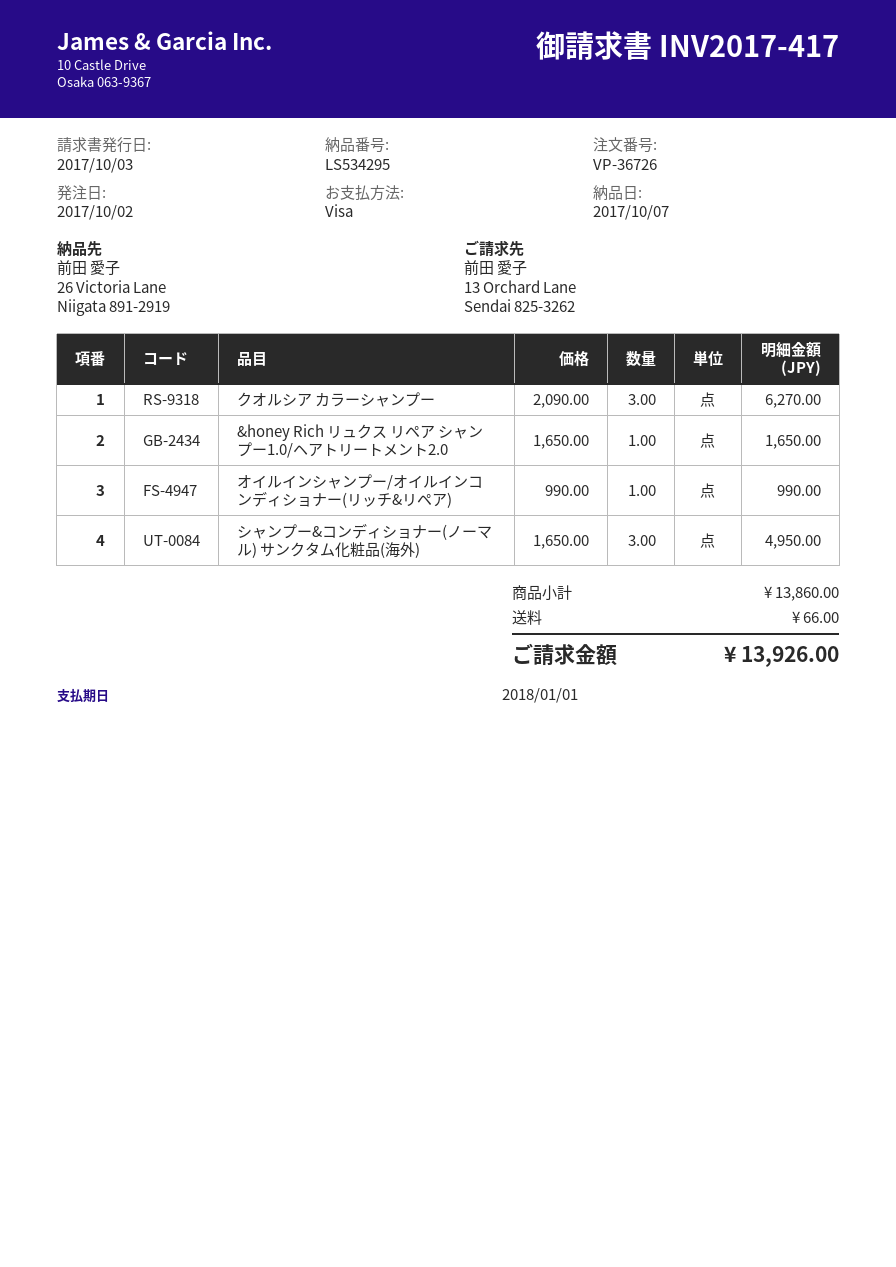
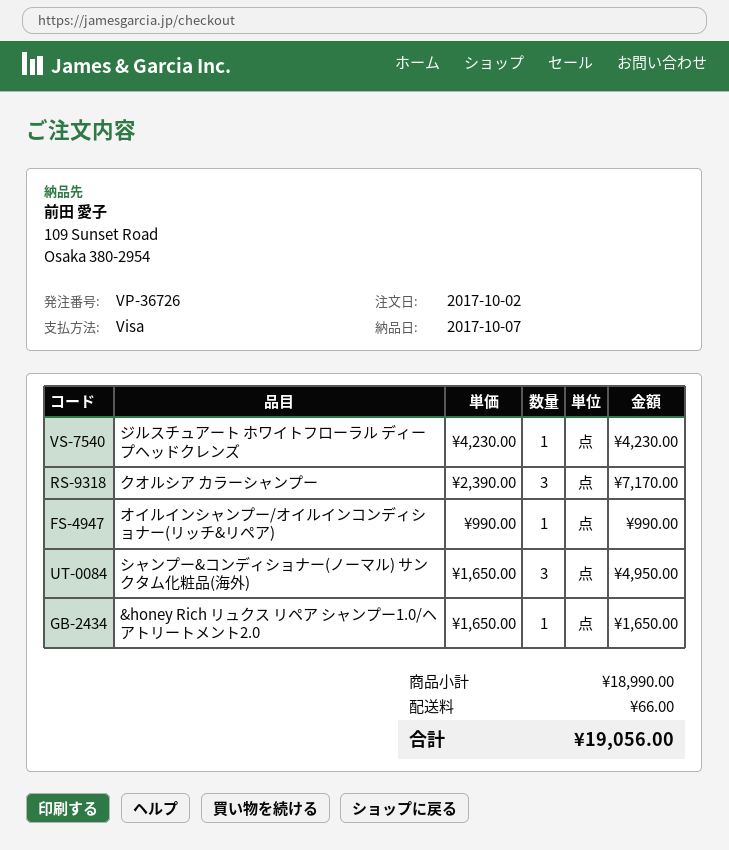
ship to: 26 Victoria Lane, Niigata 891-2919 -> 109 Sunset Road, Osaka 380-2954
クオルシア カラーシャンプー: 3 x 2090.00 = 6270.00 -> 3 x 2390.00 = 7170.00
ジルスチュアート ホワイトフローラル ディープヘッドクレンズ: none -> 1 x 4230.00 = 4230.00
subtotal: 13860.00 -> 18990.00
total: 13926.00 -> 19056.00

